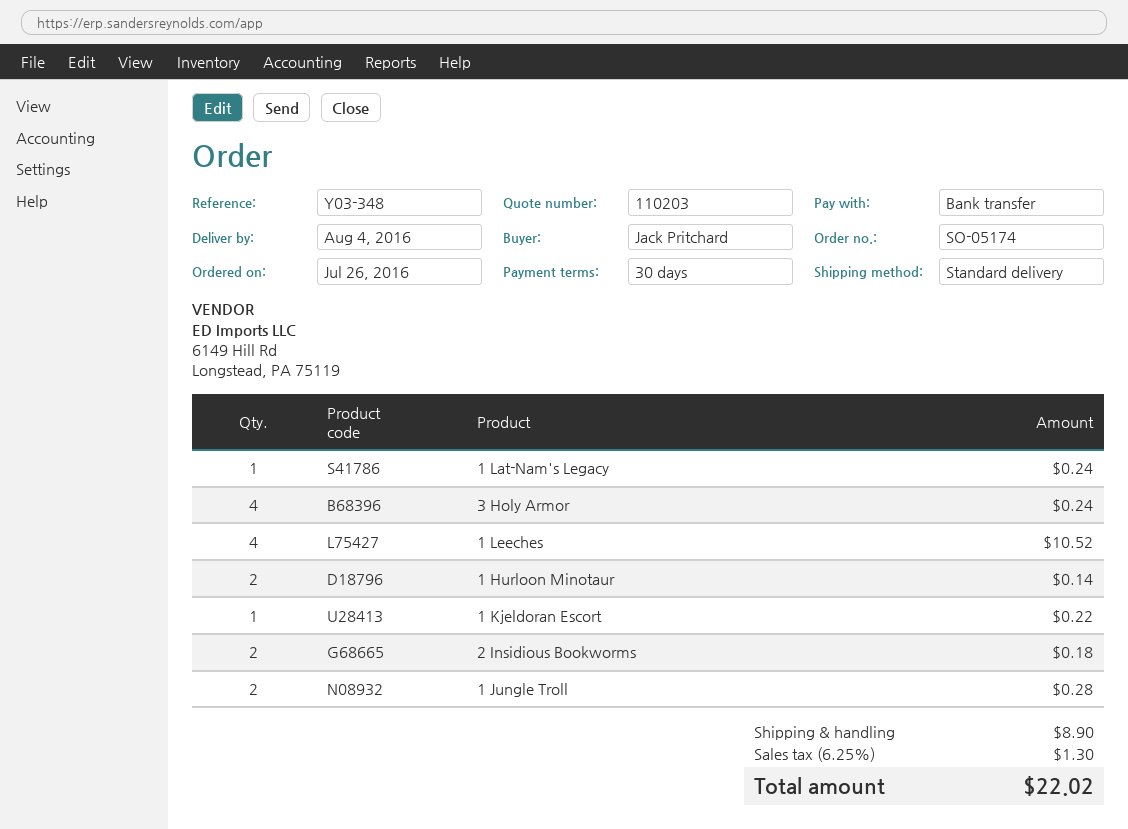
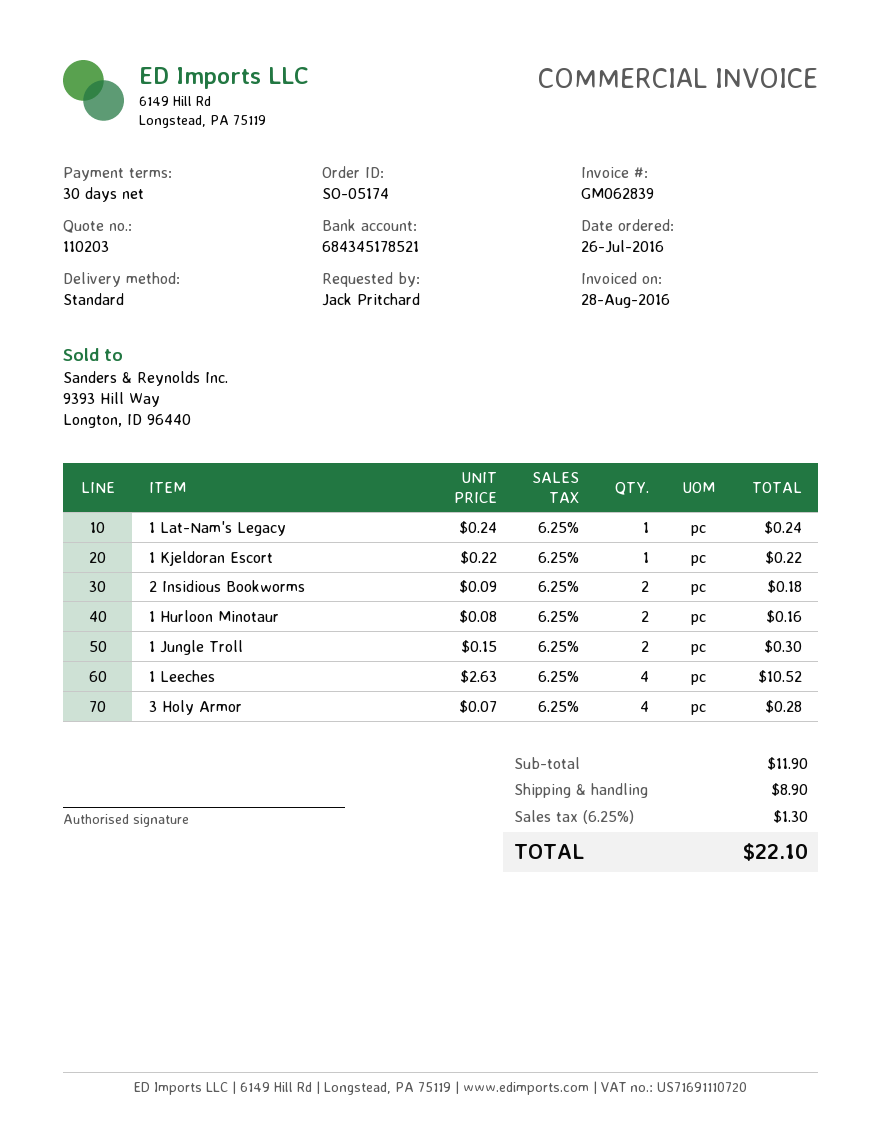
3 Holy Armor: 4 for 0.24 -> 4 for 0.28
1 Hurloon Minotaur: 2 for 0.14 -> 2 for 0.16
1 Jungle Troll: 2 for 0.28 -> 2 for 0.30
total: 22.02 -> 22.10

